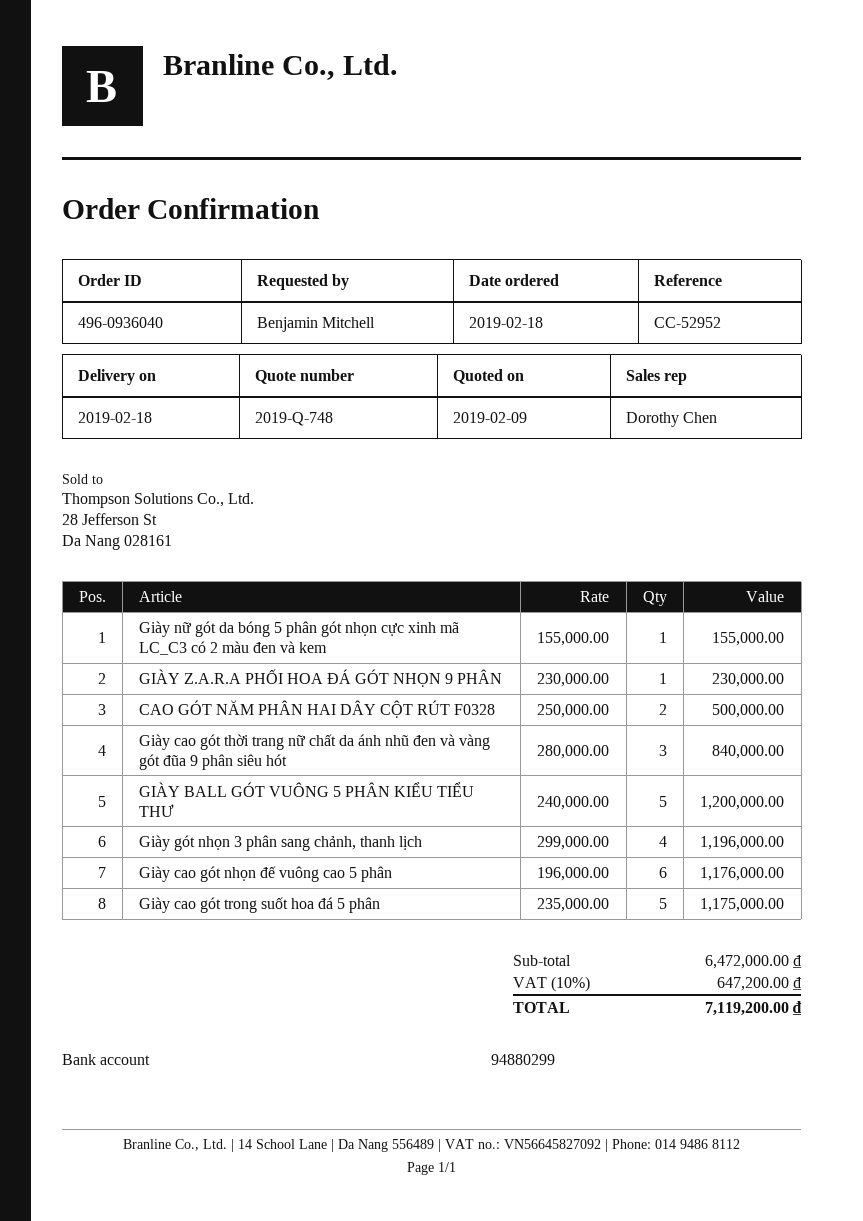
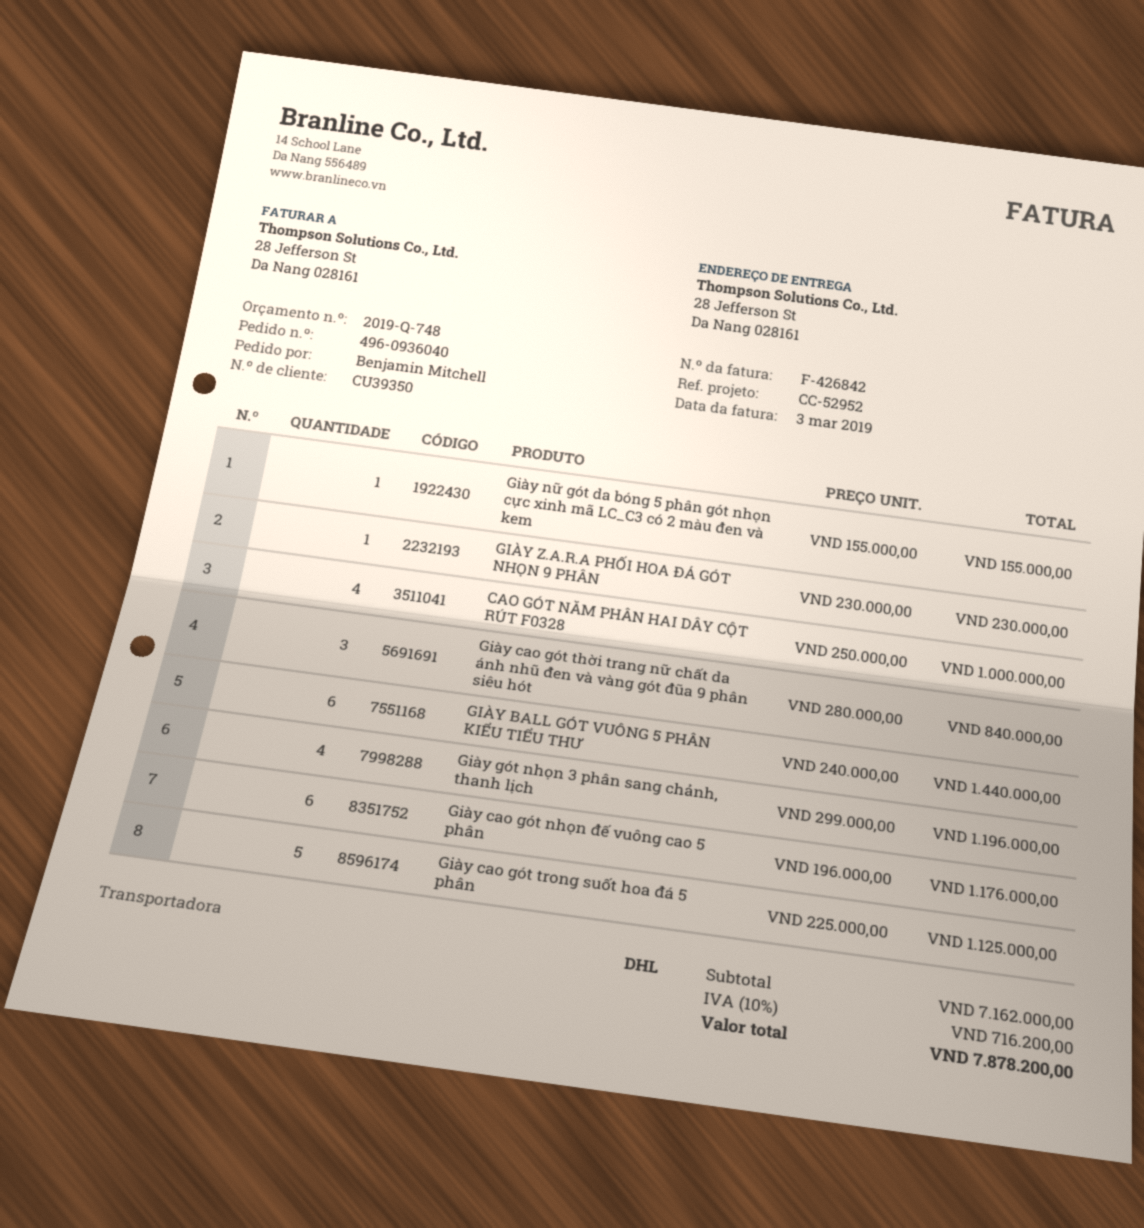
CAO GÓT NĂM PHÂN HAI DÂY CỘT RÚT F0328: 2 x 250000.00 = 500000.00 -> 4 x 250000.00 = 1000000.00
GIÀY BALL GÓT VUÔNG 5 PHÂN KIỂU TIỂU THƯ: 5 x 240000.00 = 1200000.00 -> 6 x 240000.00 = 1440000.00
Giày cao gót trong suốt hoa đá 5 phân: 5 x 235000.00 = 1175000.00 -> 5 x 225000.00 = 1125000.00
subtotal: 6472000.00 -> 7162000.00
tax: 10% = 647200.00 -> 10% = 716200.00
total: 7119200.00 -> 7878200.00

